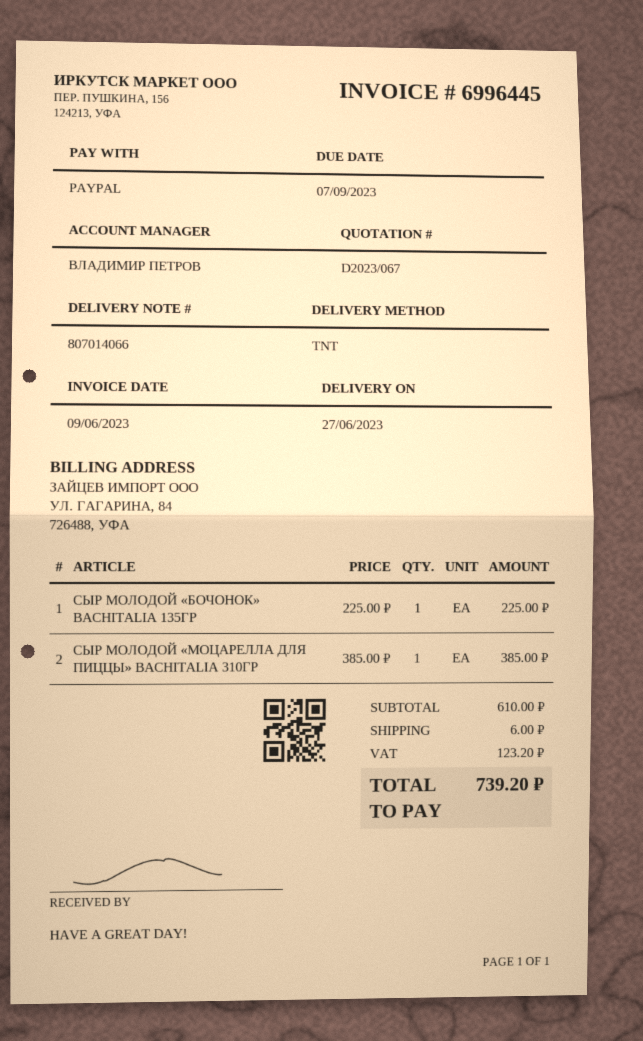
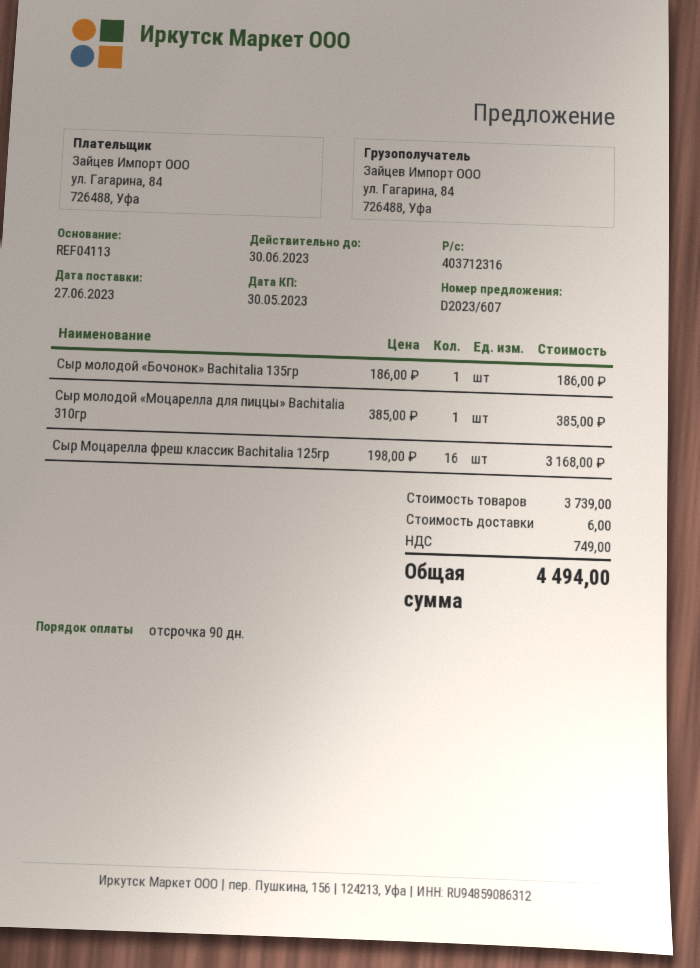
quote number: D2023/067 -> D2023/607
СЫР МОЛОДОЙ «БОЧОНОК» BACHITALIA 135ГР: 1 x 225.00 = 225.00 -> 1 x 186.00 = 186.00
Сыр Моцарелла фреш классик Bachitalia 125гр: none -> 16 x 198.00 = 3168.00
subtotal: 610.00 -> 3739.00
tax: 123.20 -> 749.00
total: 739.20 -> 4494.00

